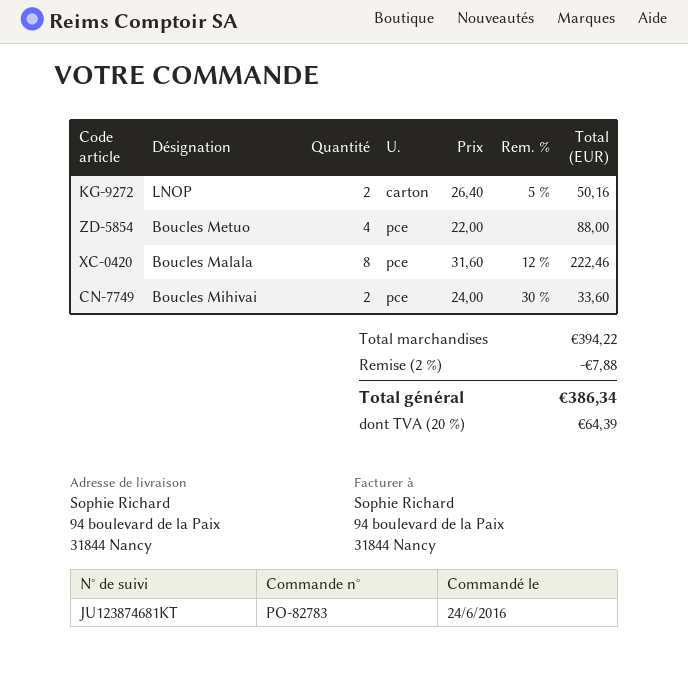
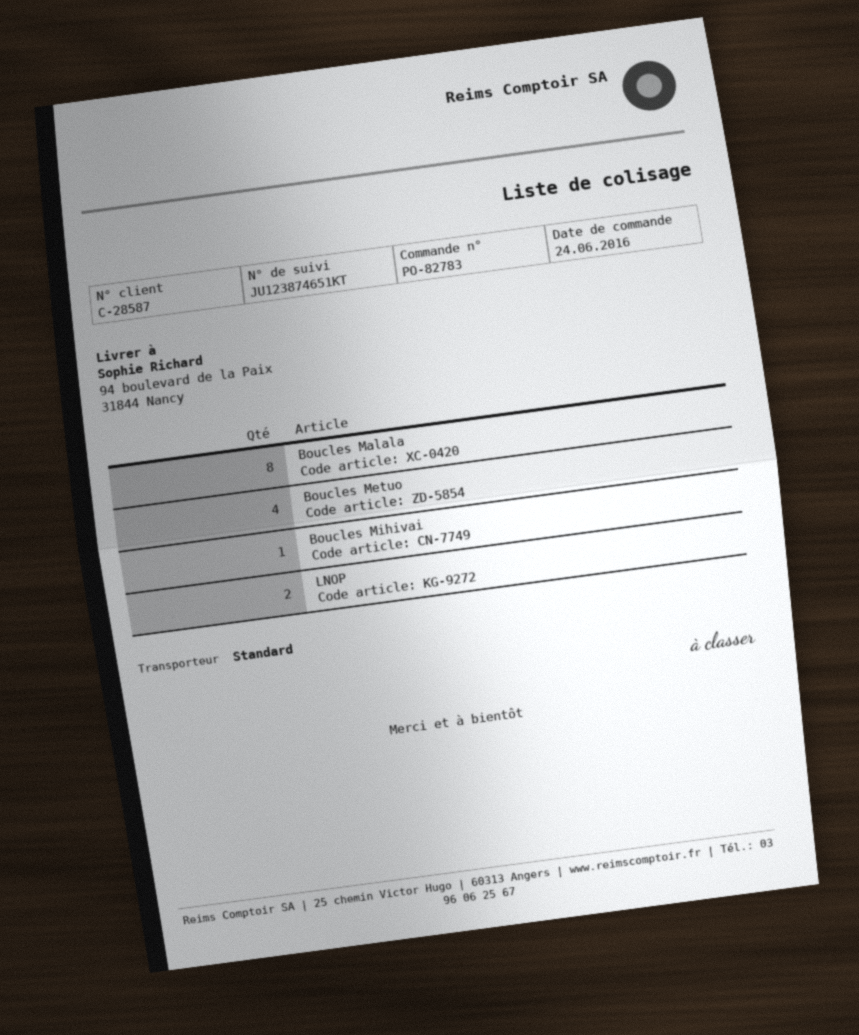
tracking number: JU123874681KT -> JU123874651KT
Boucles Mihivai: 2 -> 1

